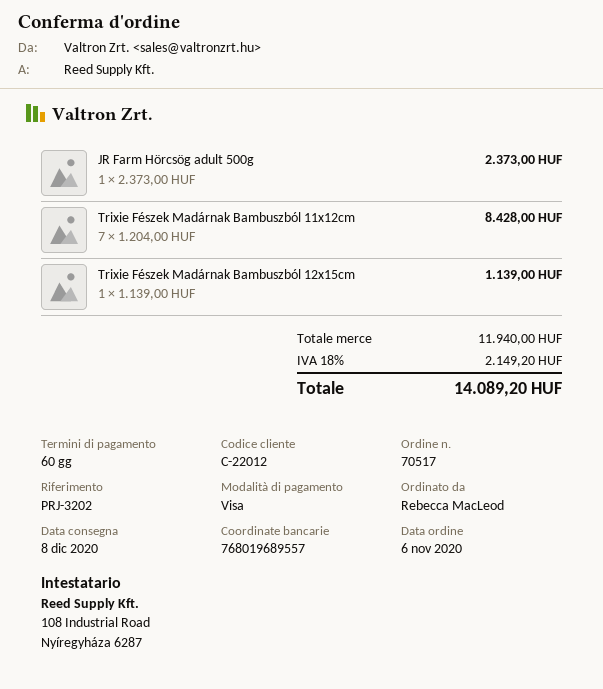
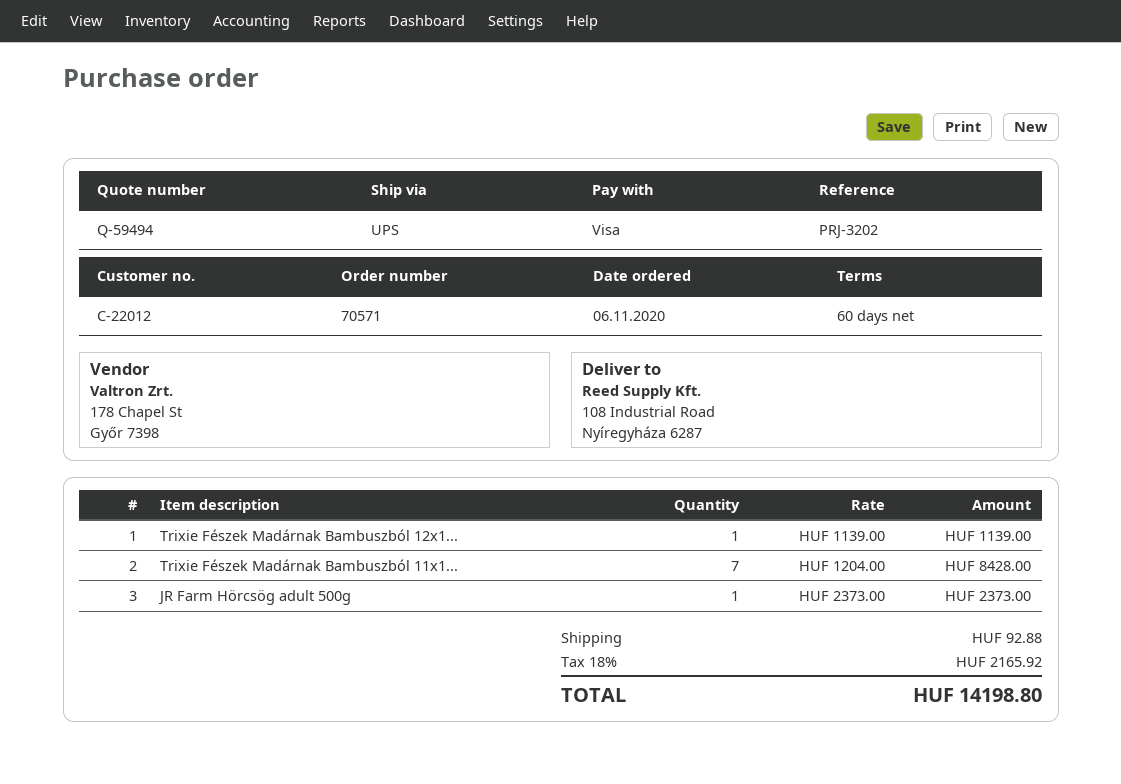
order number: 70517 -> 70571
shipping: none -> 92.88
tax: 18% = 2149.20 -> 18% = 2165.92
total: 14089.20 -> 14198.80

